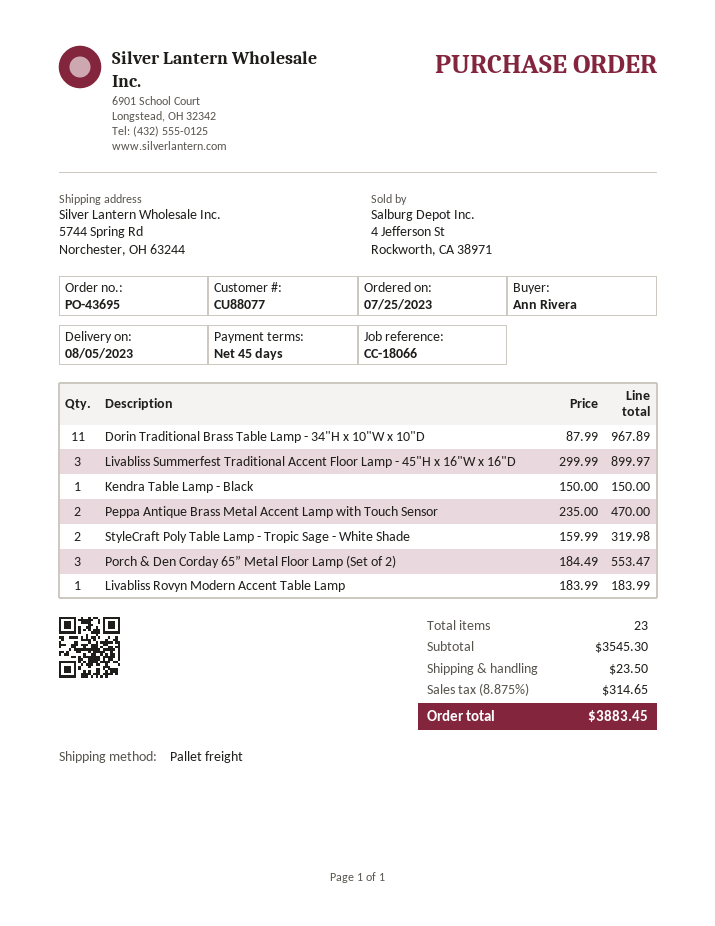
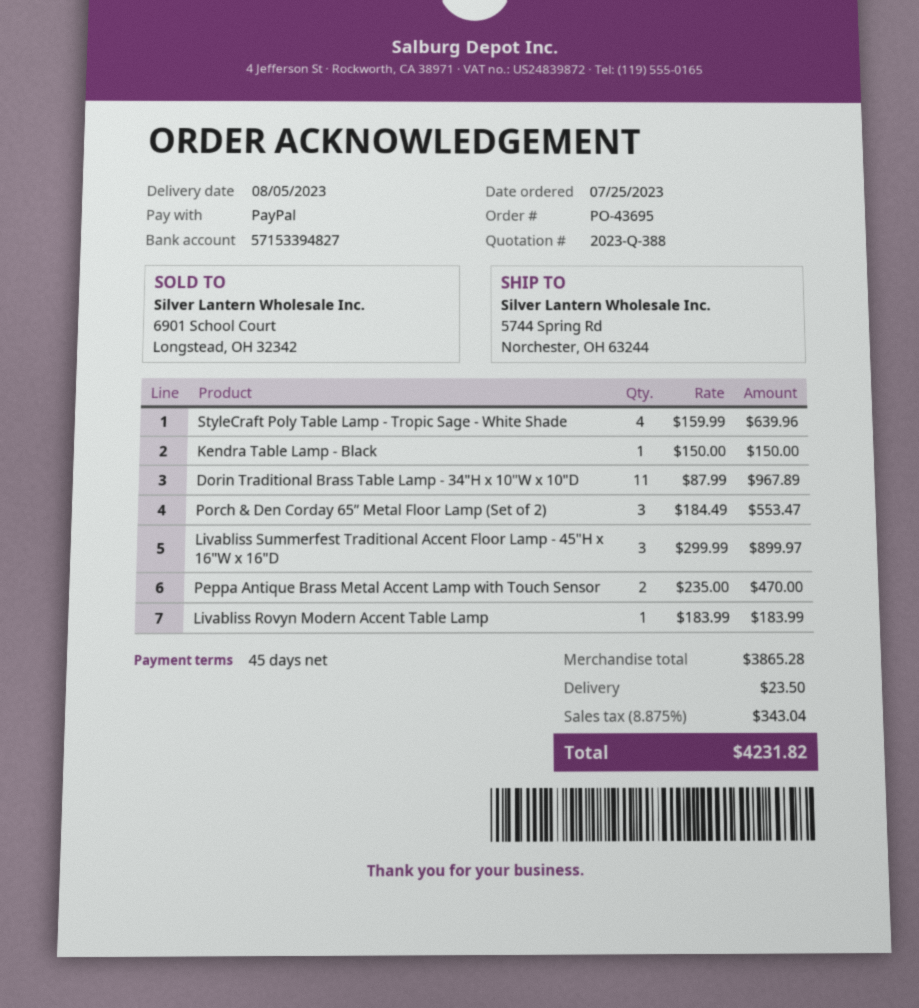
StyleCraft Poly Table Lamp - Tropic Sage - White Shade: 2 x 159.99 = 319.98 -> 4 x 159.99 = 639.96
subtotal: 3545.30 -> 3865.28
tax: 8.875% = 314.65 -> 8.875% = 343.04
total: 3883.45 -> 4231.82

